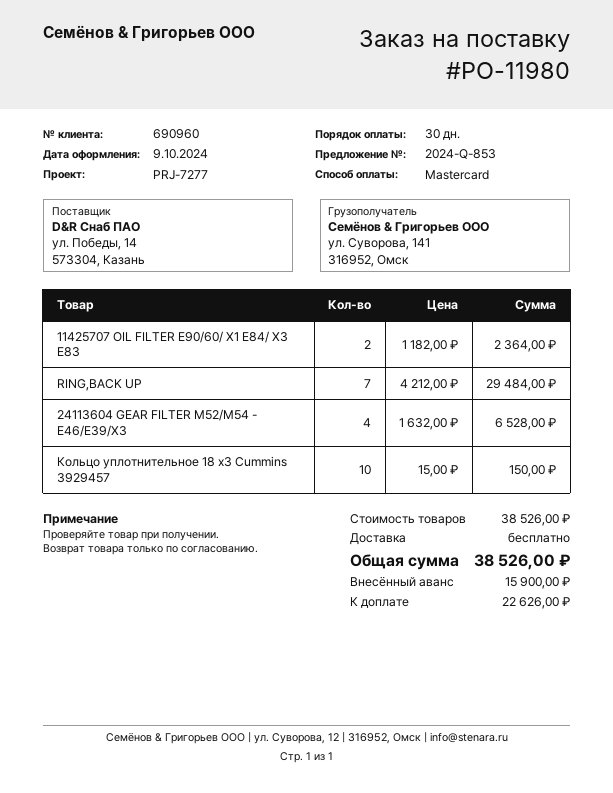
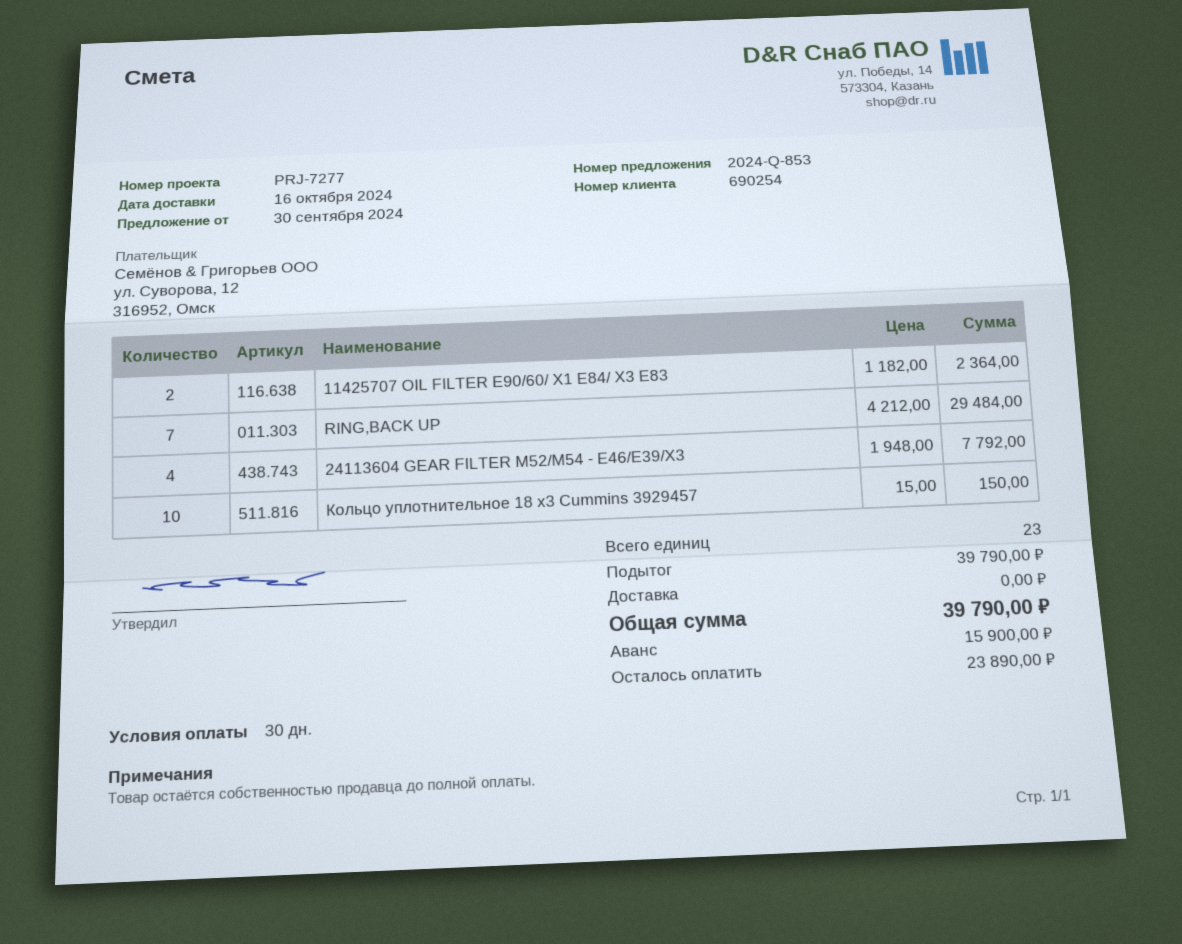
customer number: 690960 -> 690254
24113604 GEAR FILTER M52/M54 - E46/E39/X3: 4 x 1632.00 = 6528.00 -> 4 x 1948.00 = 7792.00
subtotal: 38526.00 -> 39790.00
total: 38526.00 -> 39790.00
balance: 22626.00 -> 23890.00

